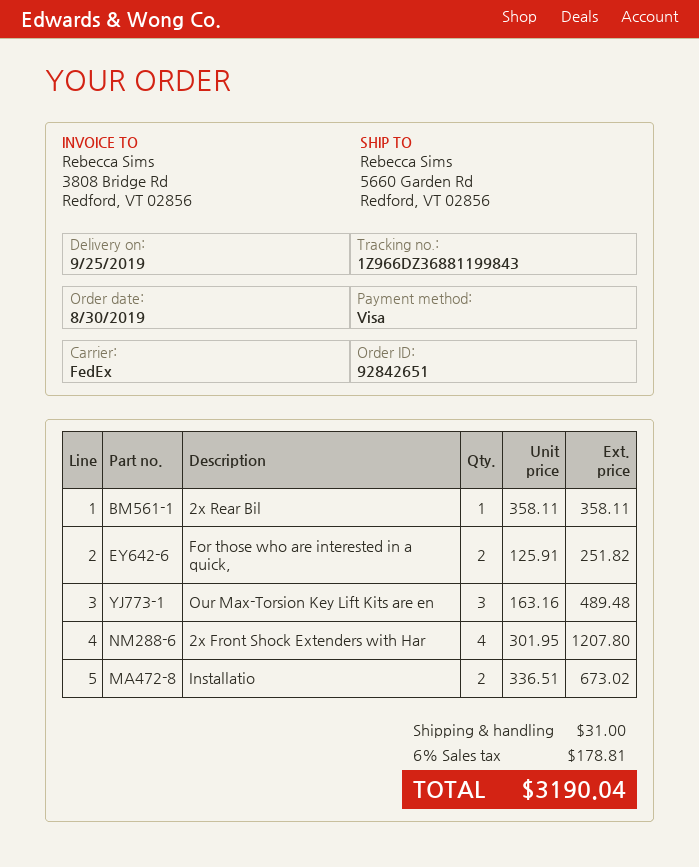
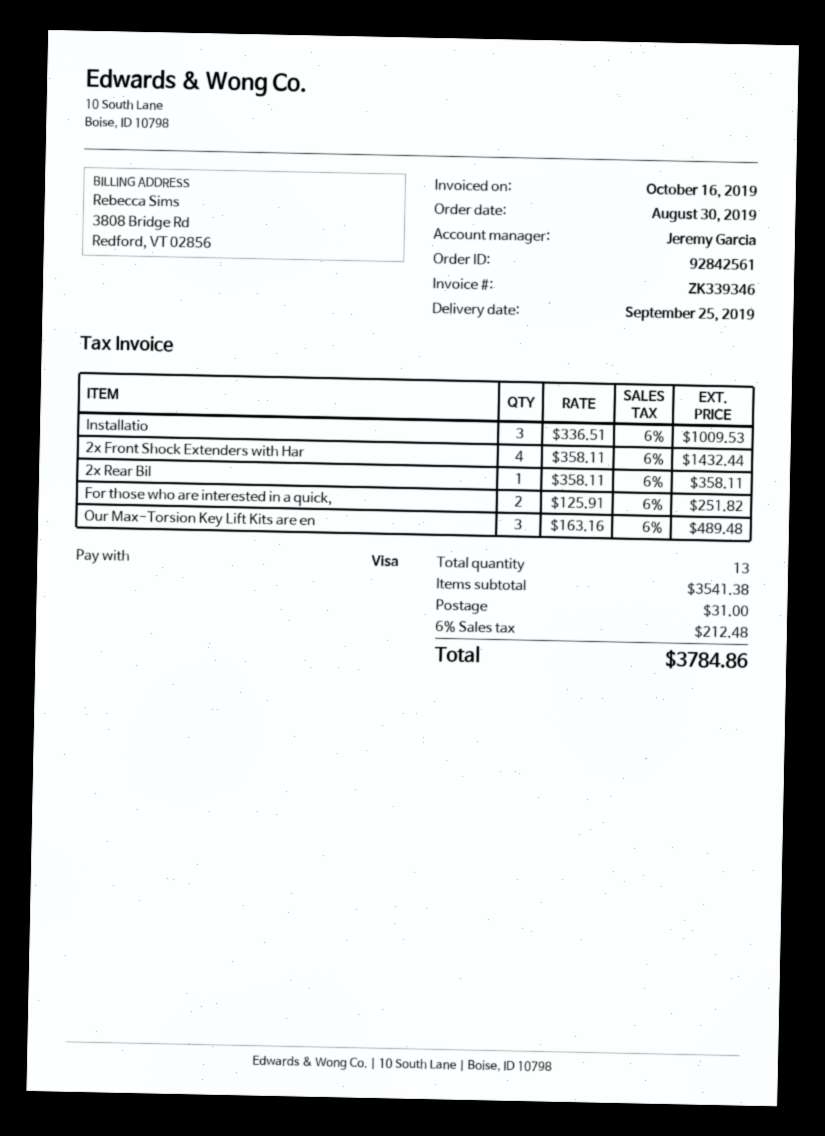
order number: 92842651 -> 92842561
2x Front Shock Extenders with Har: 4 x 301.95 = 1207.80 -> 4 x 358.11 = 1432.44
Installatio: 2 x 336.51 = 673.02 -> 3 x 336.51 = 1009.53
tax: 6% = 178.81 -> 6% = 212.48
total: 3190.04 -> 3784.86

